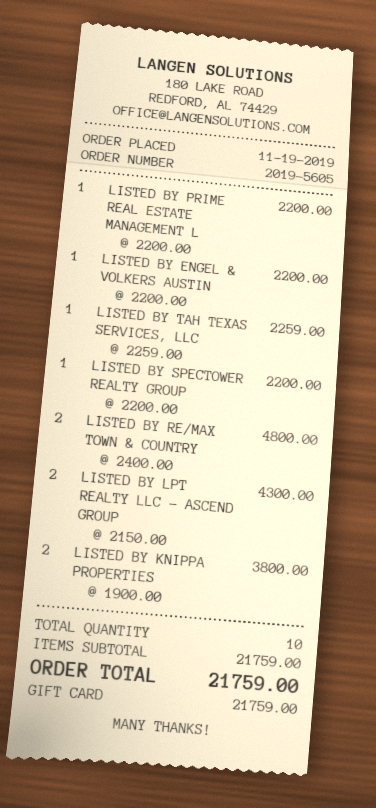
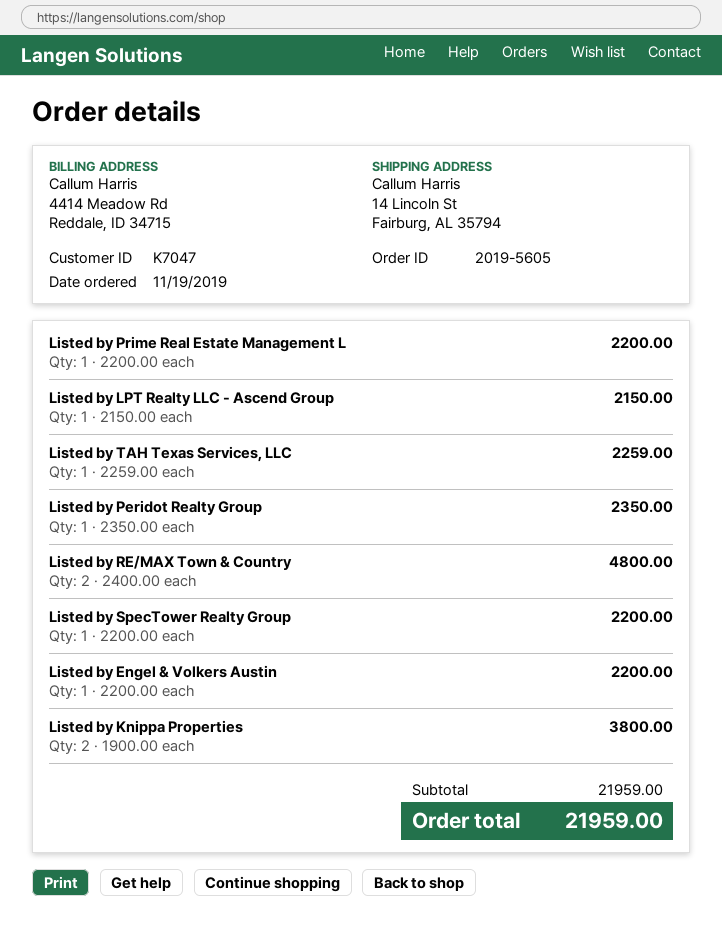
LISTED BY LPT REALTY LLC - ASCEND GROUP: 2 x 2150.00 = 4300.00 -> 1 x 2150.00 = 2150.00
Listed by Peridot Realty Group: none -> 1 x 2350.00 = 2350.00
subtotal: 21759.00 -> 21959.00
total: 21759.00 -> 21959.00

